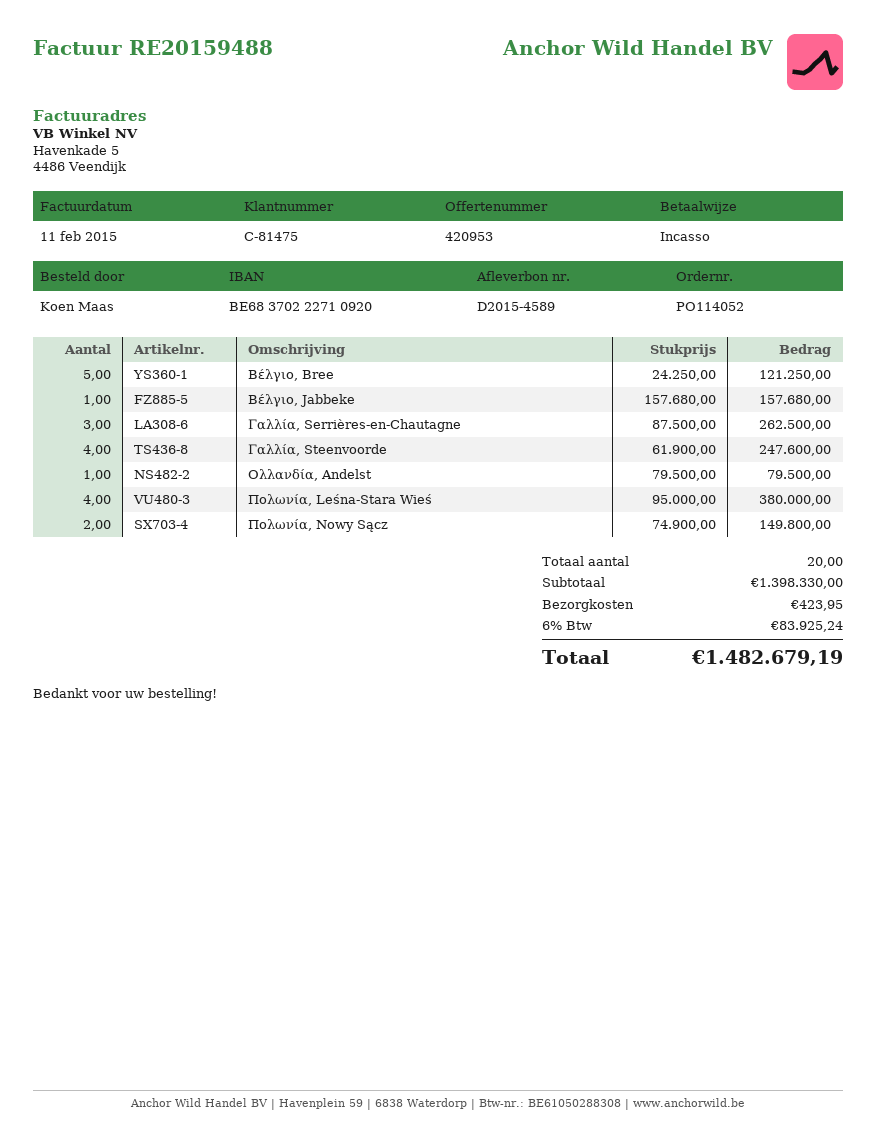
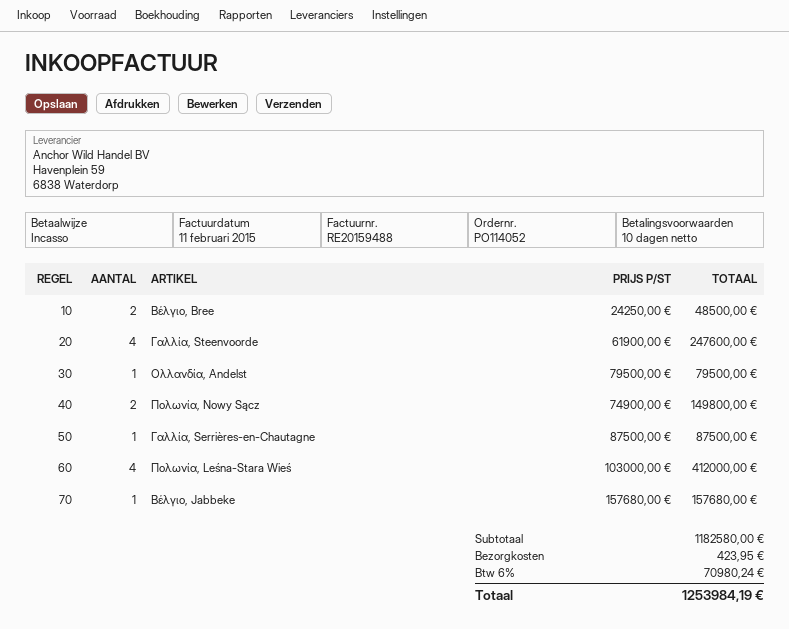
Βέλγιο, Bree: 5 x 24250.00 = 121250.00 -> 2 x 24250.00 = 48500.00
Γαλλία, Serrières-en-Chautagne: 3 x 87500.00 = 262500.00 -> 1 x 87500.00 = 87500.00
Πολωνία, Leśna-Stara Wieś: 4 x 95000.00 = 380000.00 -> 4 x 103000.00 = 412000.00
subtotal: 1398330.00 -> 1182580.00
tax: 6% = 83925.24 -> 6% = 70980.24
total: 1482679.19 -> 1253984.19

